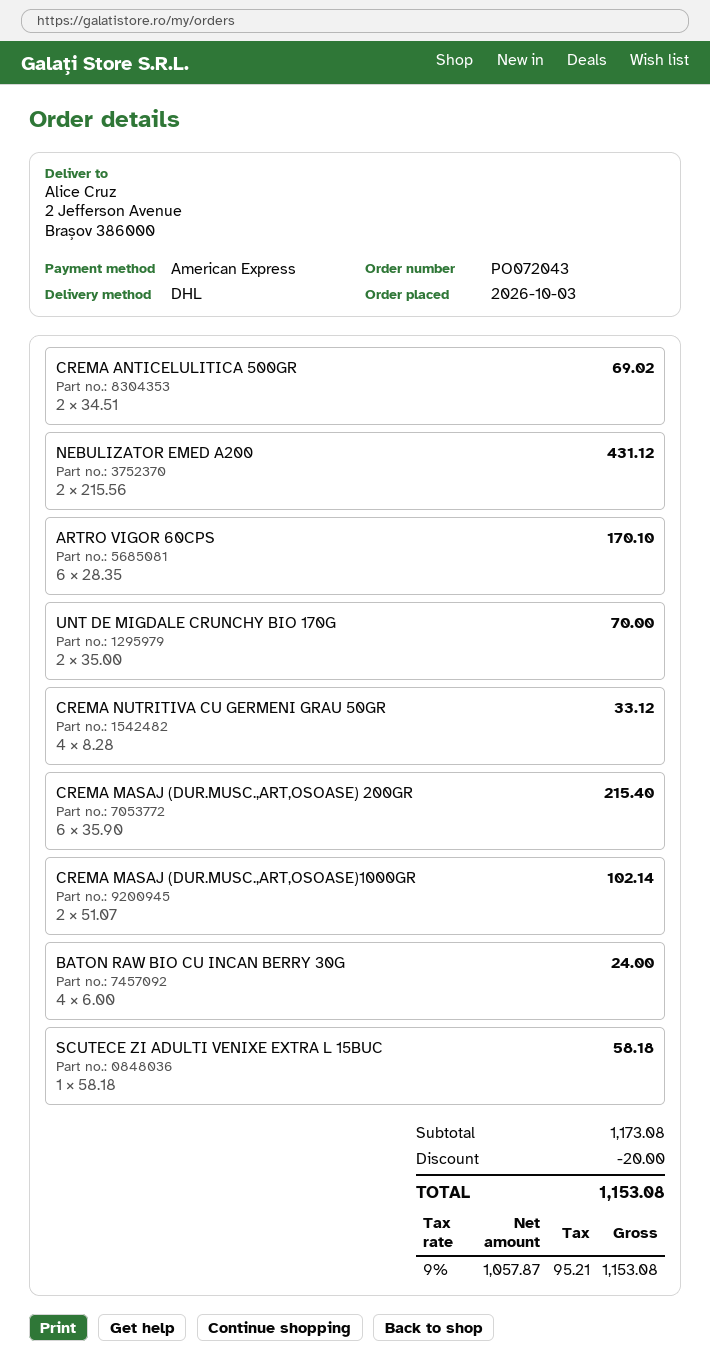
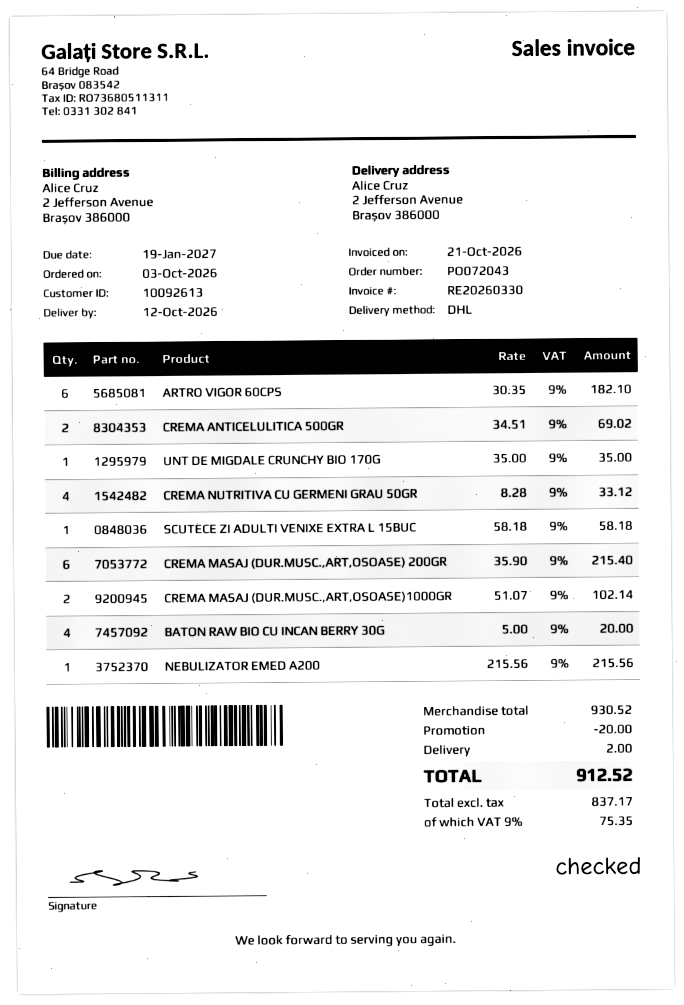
NEBULIZATOR EMED A200: 2 x 215.56 = 431.12 -> 1 x 215.56 = 215.56
ARTRO VIGOR 60CPS: 6 x 28.35 = 170.10 -> 6 x 30.35 = 182.10
UNT DE MIGDALE CRUNCHY BIO 170G: 2 x 35.00 = 70.00 -> 1 x 35.00 = 35.00
BATON RAW BIO CU INCAN BERRY 30G: 4 x 6.00 = 24.00 -> 4 x 5.00 = 20.00
subtotal: 1173.08 -> 930.52
shipping: none -> 2.00
net: 1057.87 -> 837.17
tax: 9% = 95.21 -> 9% = 75.35
total: 1153.08 -> 912.52

